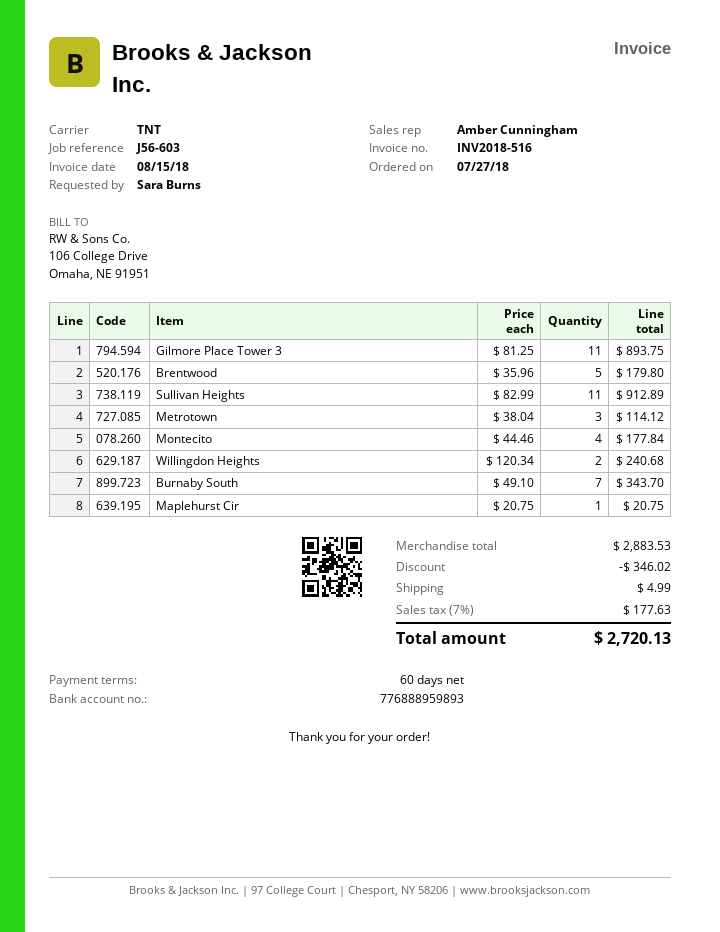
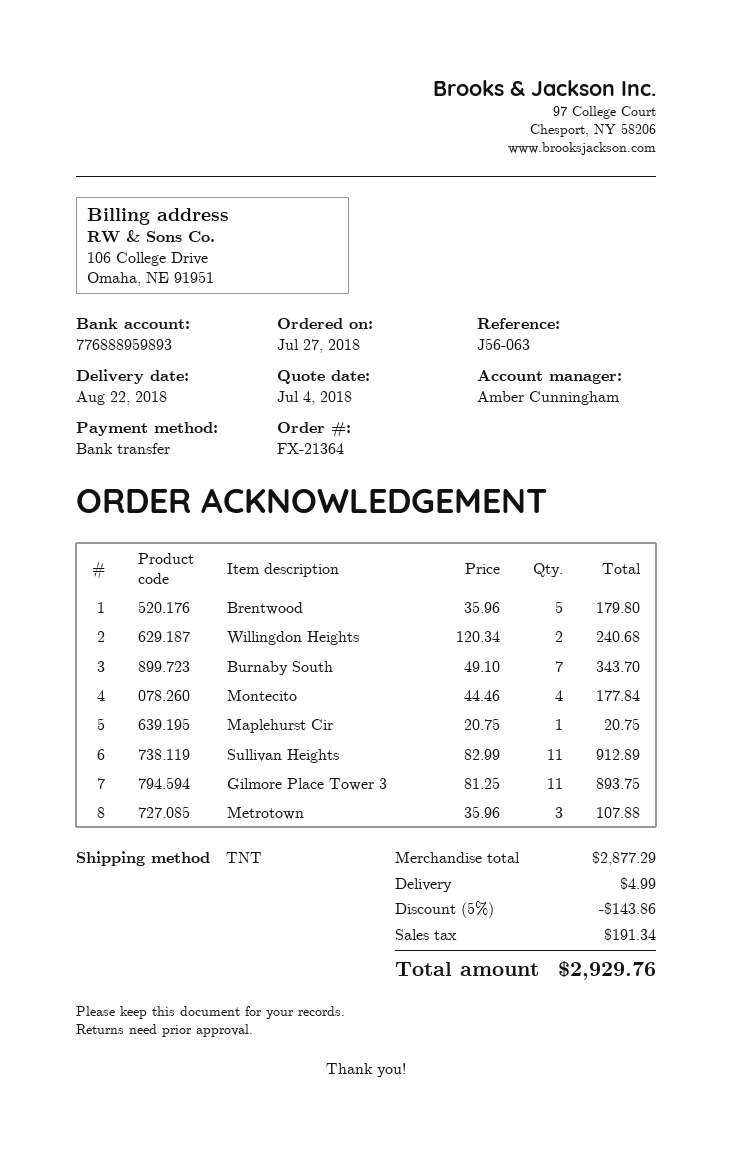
reference: J56-603 -> J56-063
Metrotown: 3 x 38.04 = 114.12 -> 3 x 35.96 = 107.88
subtotal: 2883.53 -> 2877.29
discount: 346.02 -> 143.86
tax: 177.63 -> 191.34
total: 2720.13 -> 2929.76

